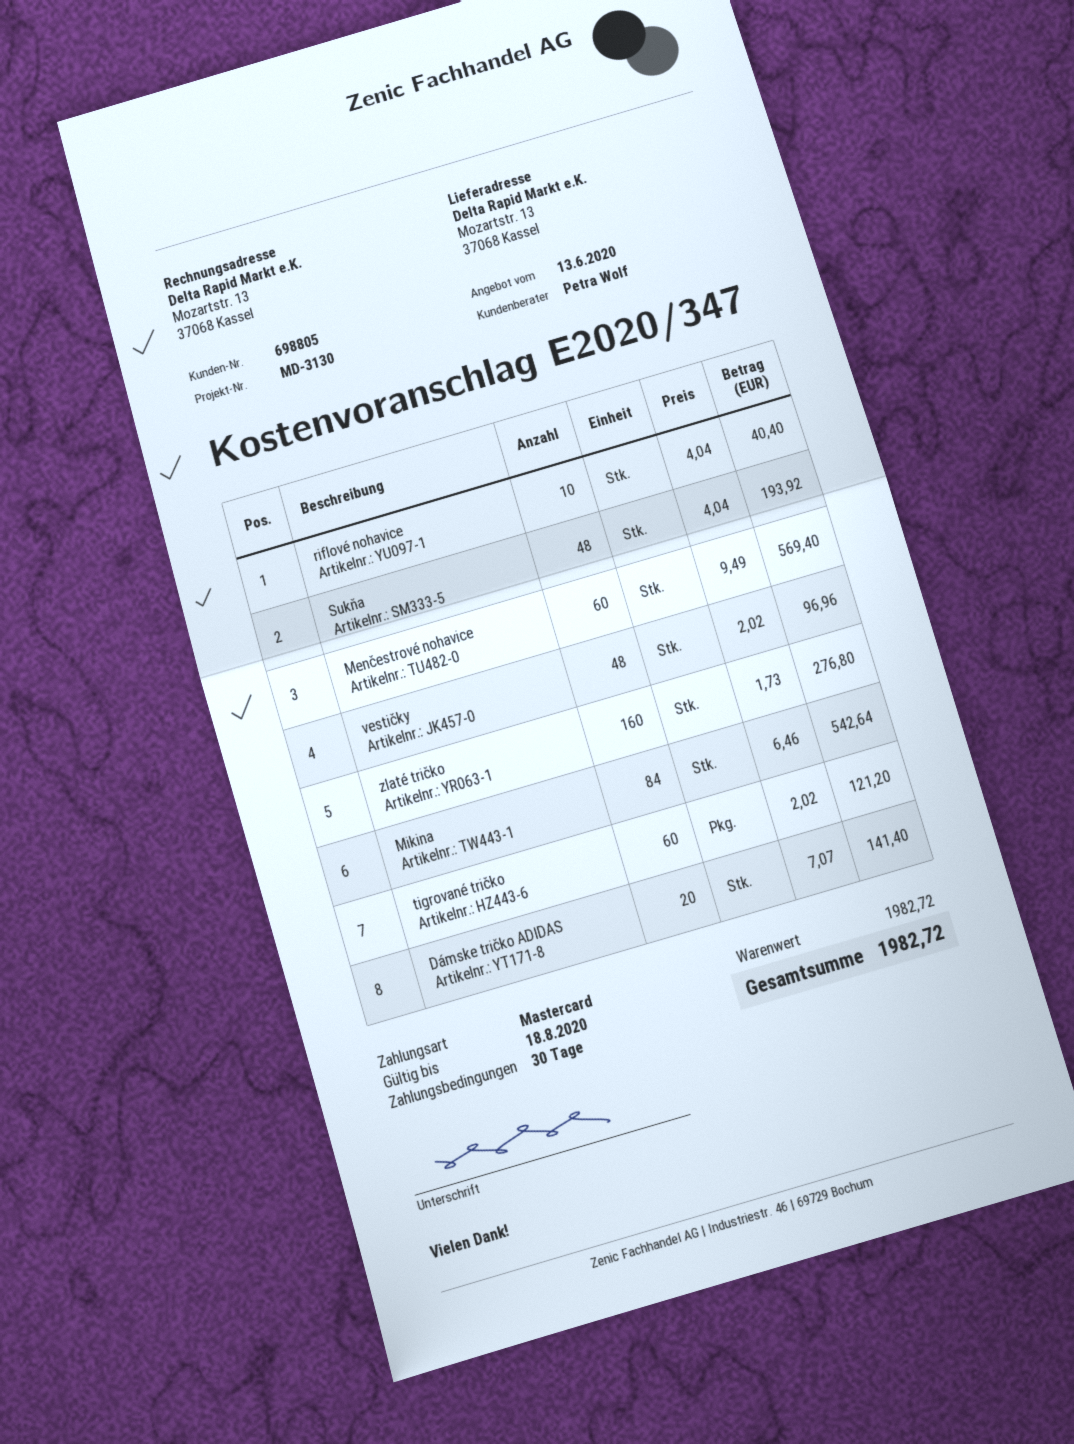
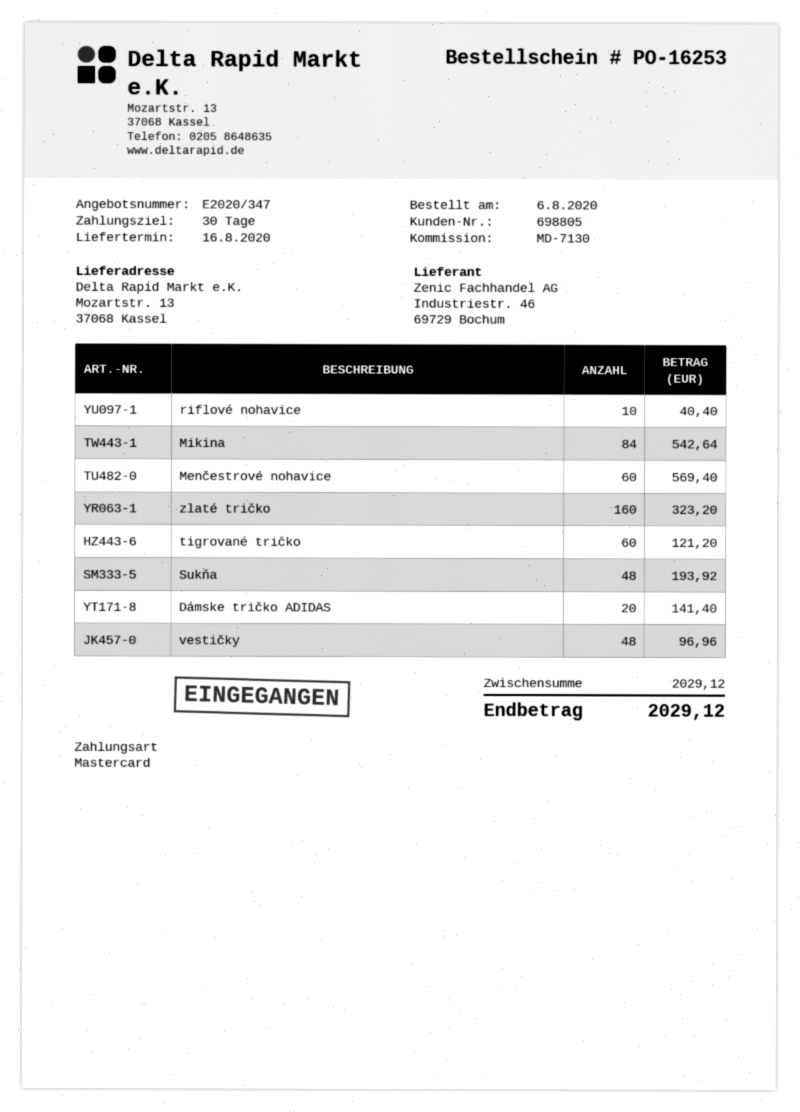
reference: MD-3130 -> MD-7130
zlaté tričko: 160 for 276.80 -> 160 for 323.20
subtotal: 1982.72 -> 2029.12
total: 1982.72 -> 2029.12

